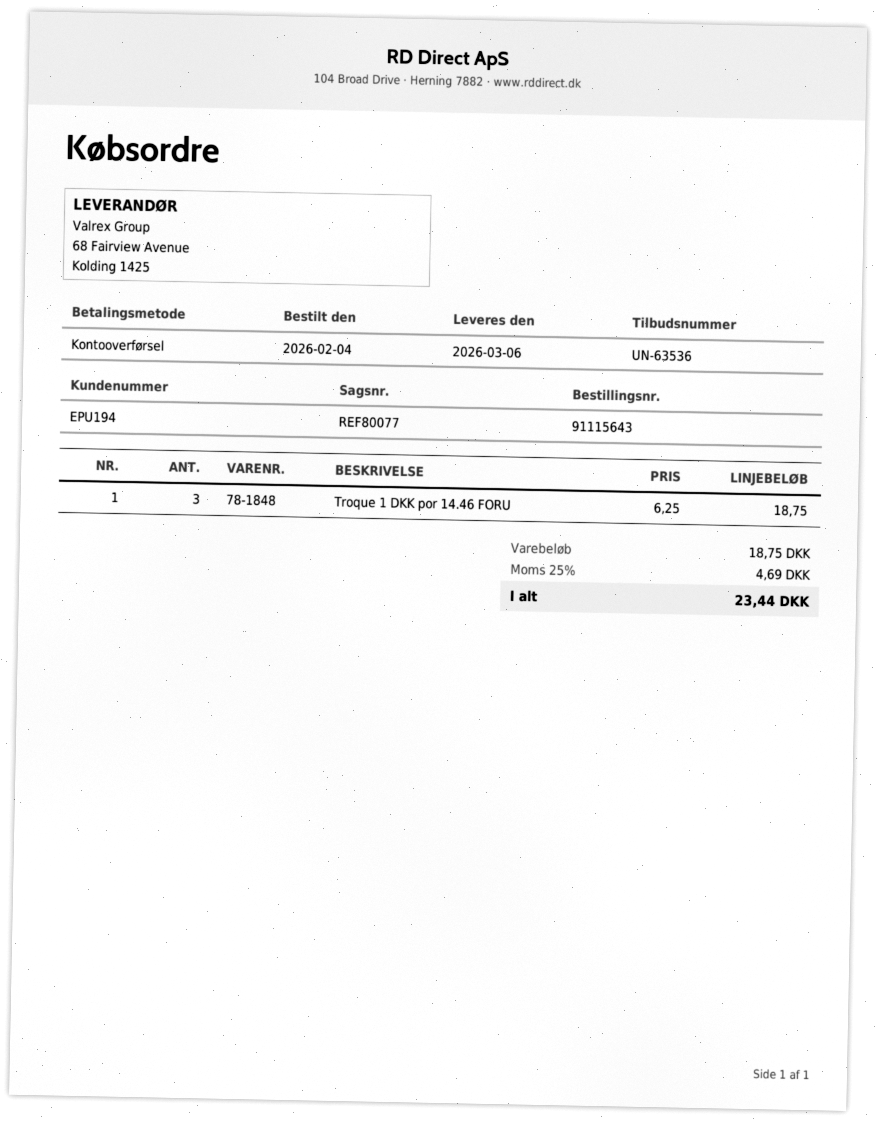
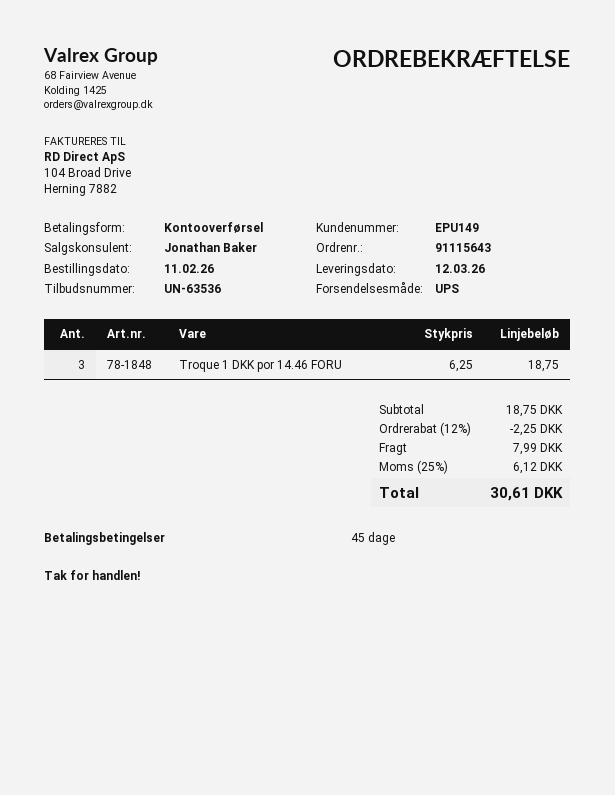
order date: 2026-02-04 -> 2026-02-11
delivery date: 2026-03-06 -> 2026-03-12
customer number: EPU194 -> EPU149
discount: none -> 12% = 2.25
shipping: none -> 7.99
tax: 25% = 4.69 -> 25% = 6.12
total: 23.44 -> 30.61

